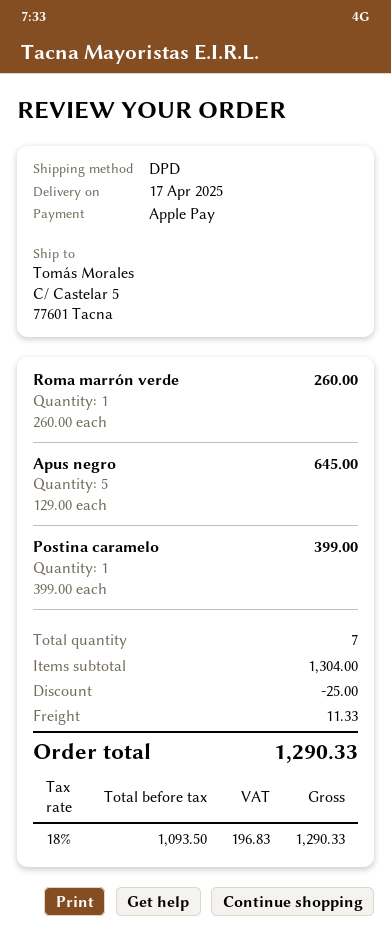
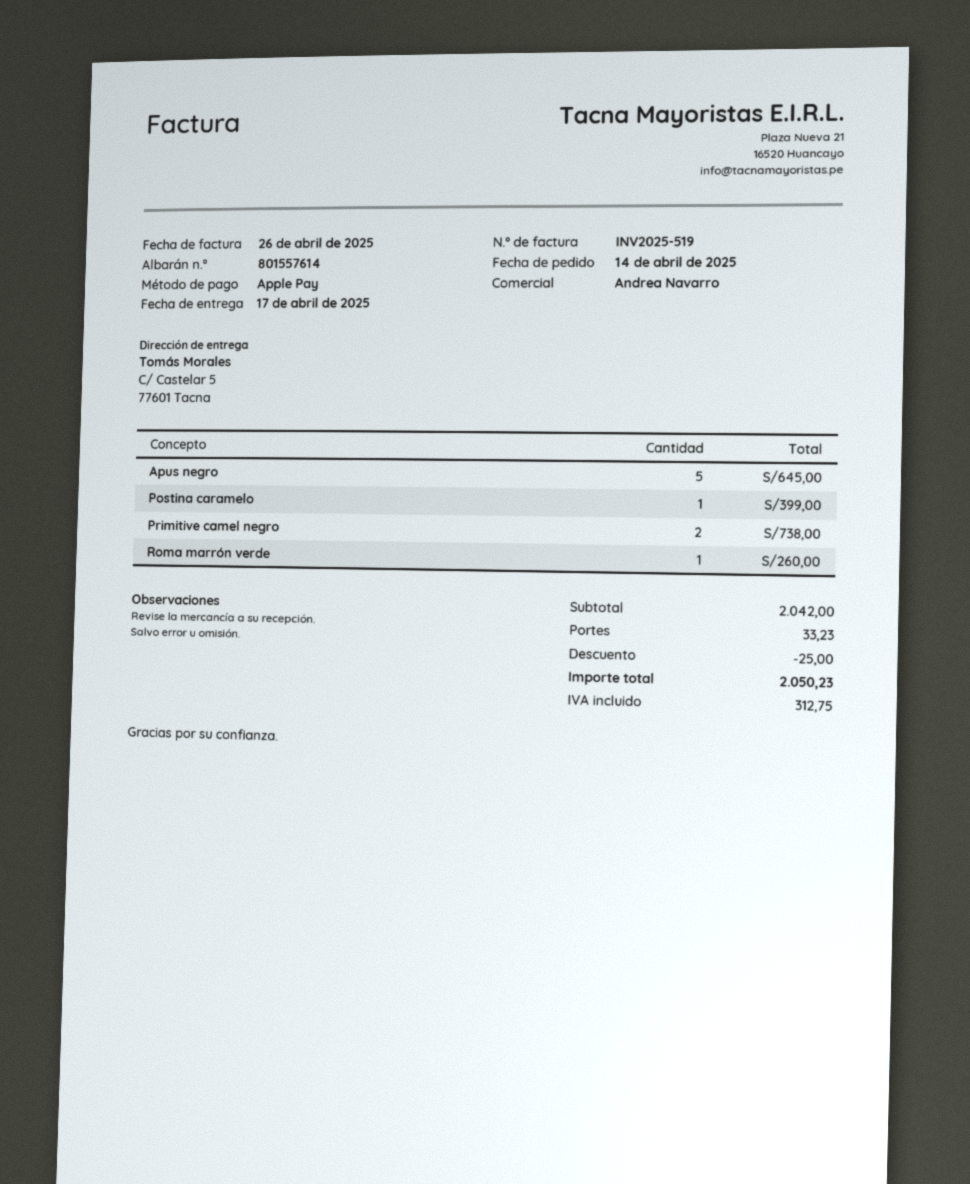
Primitive camel negro: none -> 2 for 738.00
subtotal: 1304.00 -> 2042.00
shipping: 11.33 -> 33.23
tax: 196.83 -> 312.75
total: 1290.33 -> 2050.23

